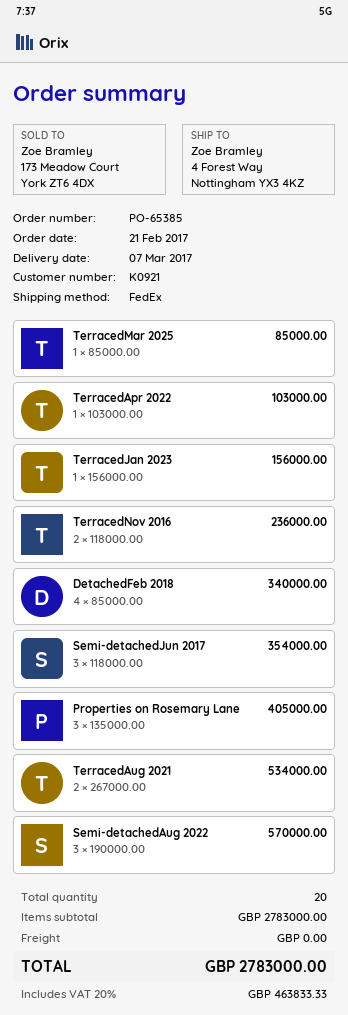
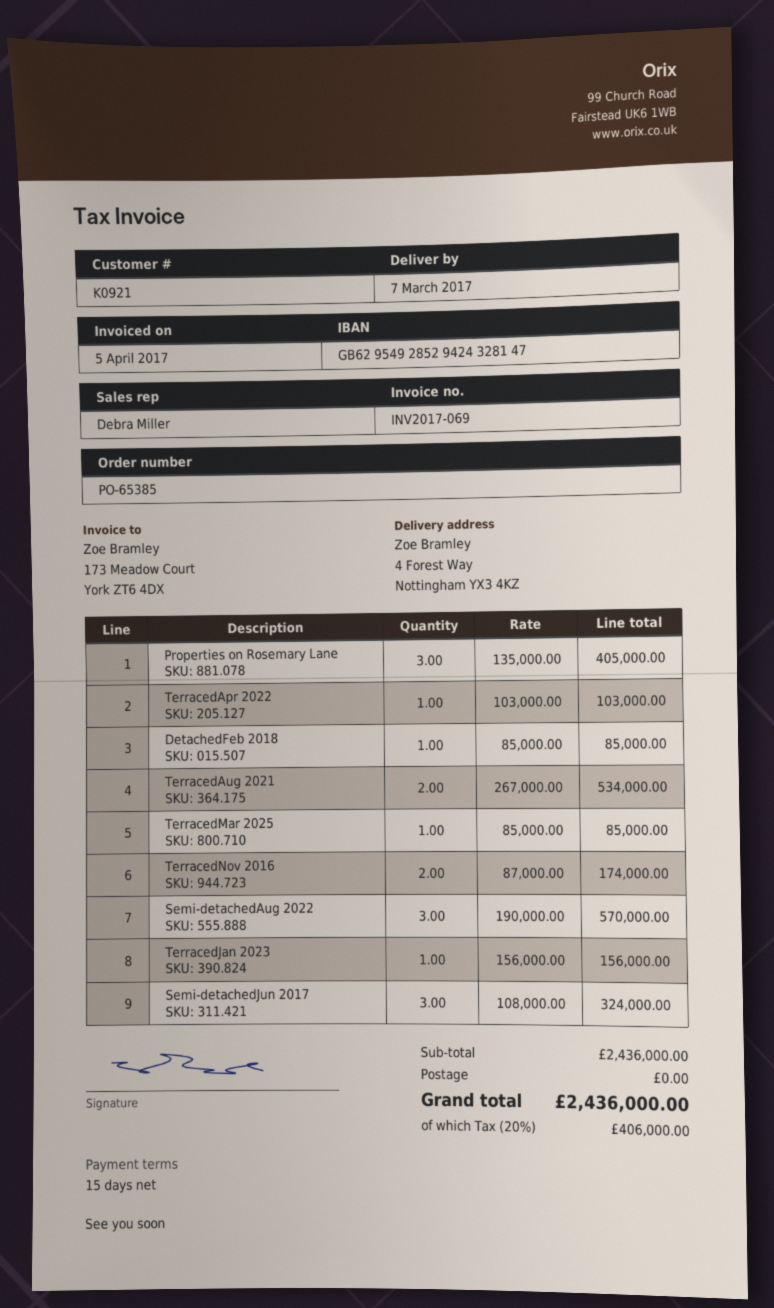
TerracedNov 2016: 2 x 118000.00 = 236000.00 -> 2 x 87000.00 = 174000.00
DetachedFeb 2018: 4 x 85000.00 = 340000.00 -> 1 x 85000.00 = 85000.00
Semi-detachedJun 2017: 3 x 118000.00 = 354000.00 -> 3 x 108000.00 = 324000.00
subtotal: 2783000.00 -> 2436000.00
tax: 20% = 463833.33 -> 20% = 406000.00
total: 2783000.00 -> 2436000.00

